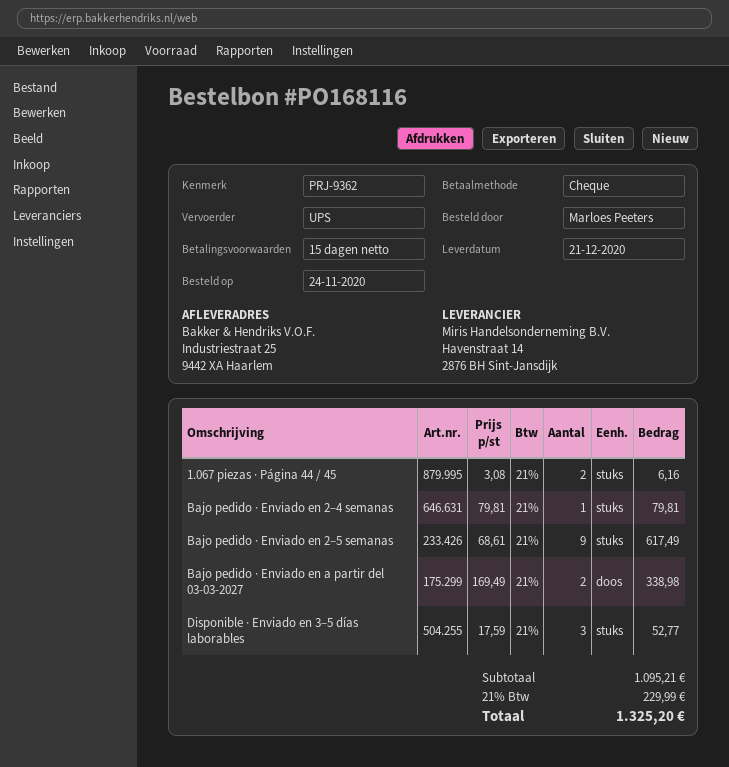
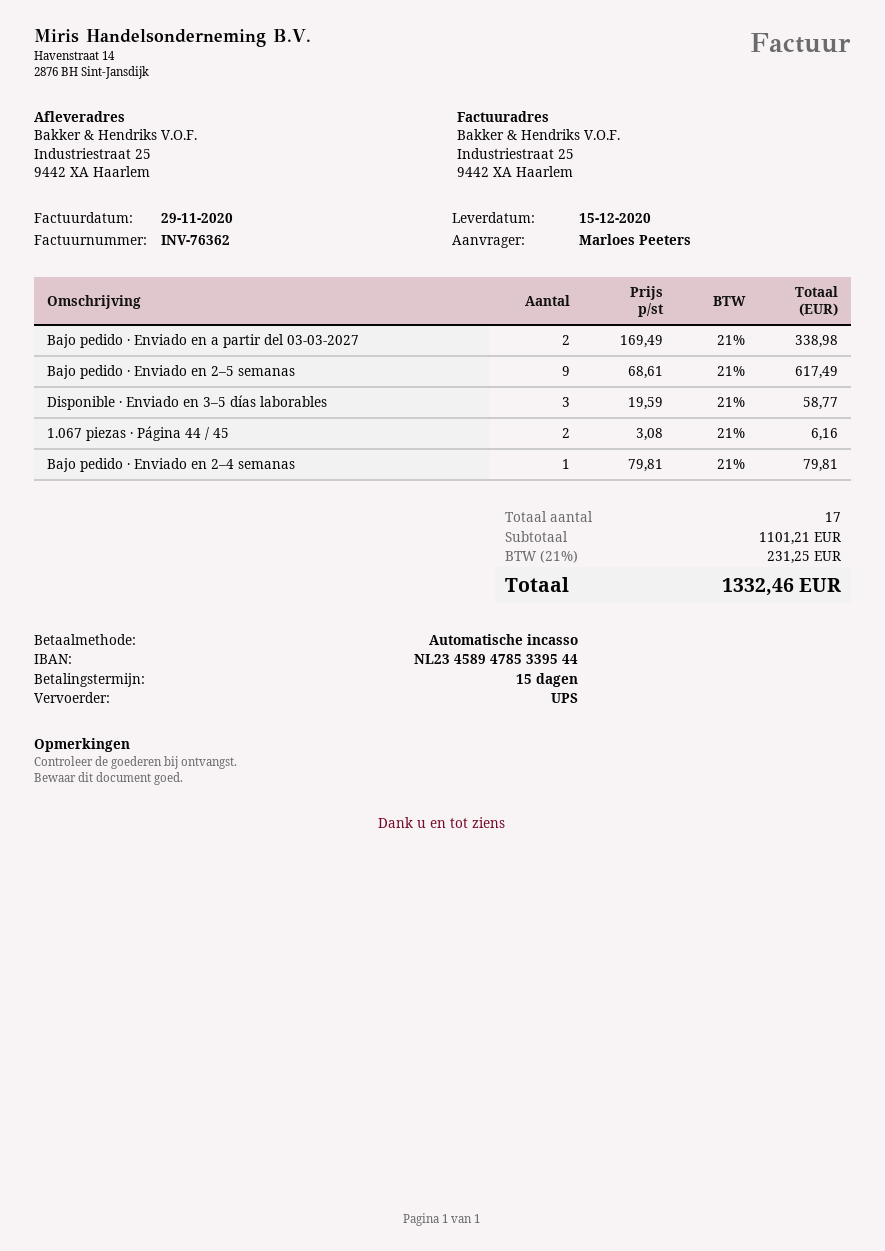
delivery date: 2020-12-21 -> 2020-12-15
payment method: cheque -> direct debit
Disponible · Enviado en 3–5 días laborables: 3 x 17.59 = 52.77 -> 3 x 19.59 = 58.77
subtotal: 1095.21 -> 1101.21
tax: 21% = 229.99 -> 21% = 231.25
total: 1325.20 -> 1332.46

